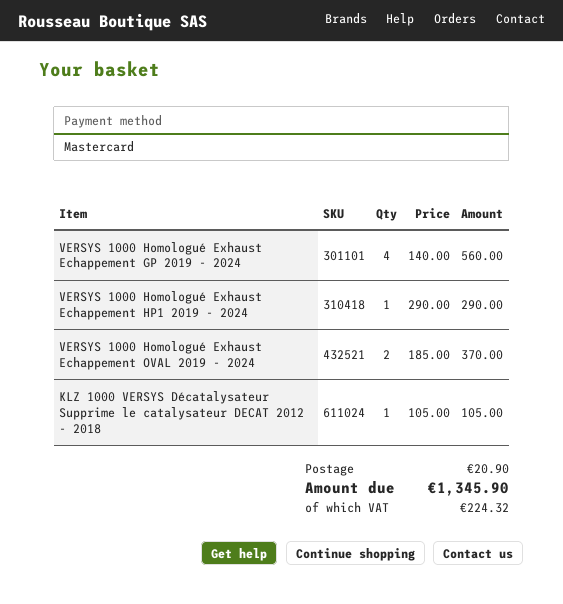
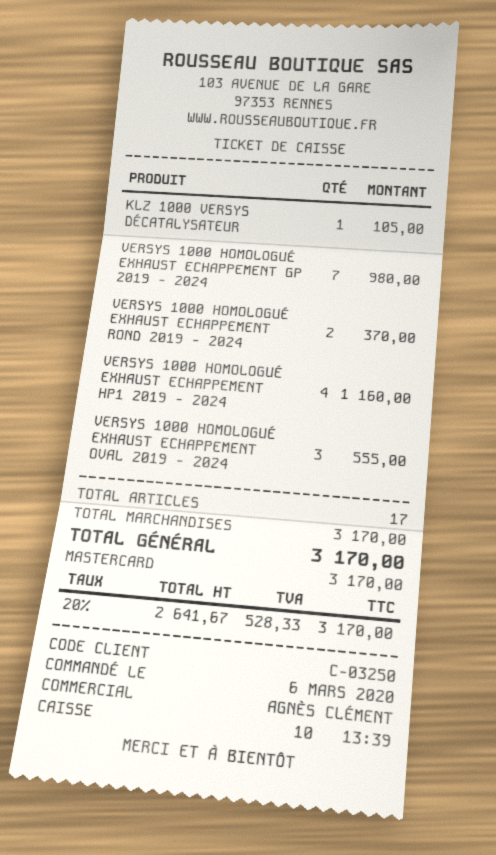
VERSYS 1000 Homologué Exhaust Echappement GP 2019 - 2024: 4 for 560.00 -> 7 for 980.00
VERSYS 1000 Homologué Exhaust Echappement HP1 2019 - 2024: 1 for 290.00 -> 4 for 1160.00
VERSYS 1000 Homologué Exhaust Echappement OVAL 2019 - 2024: 2 for 370.00 -> 3 for 555.00
VERSYS 1000 HOMOLOGUÉ EXHAUST ECHAPPEMENT ROND 2019 - 2024: none -> 2 for 370.00
shipping: 20.90 -> none
tax: 224.32 -> 528.33
total: 1345.90 -> 3170.00

